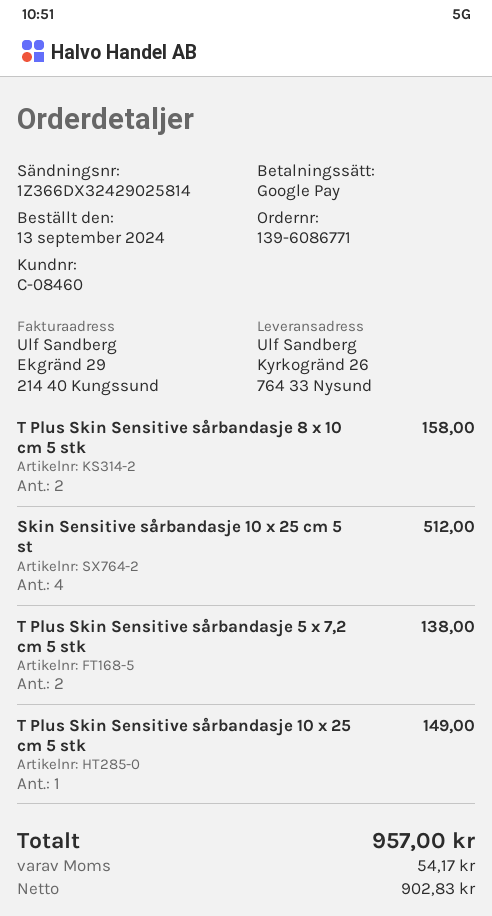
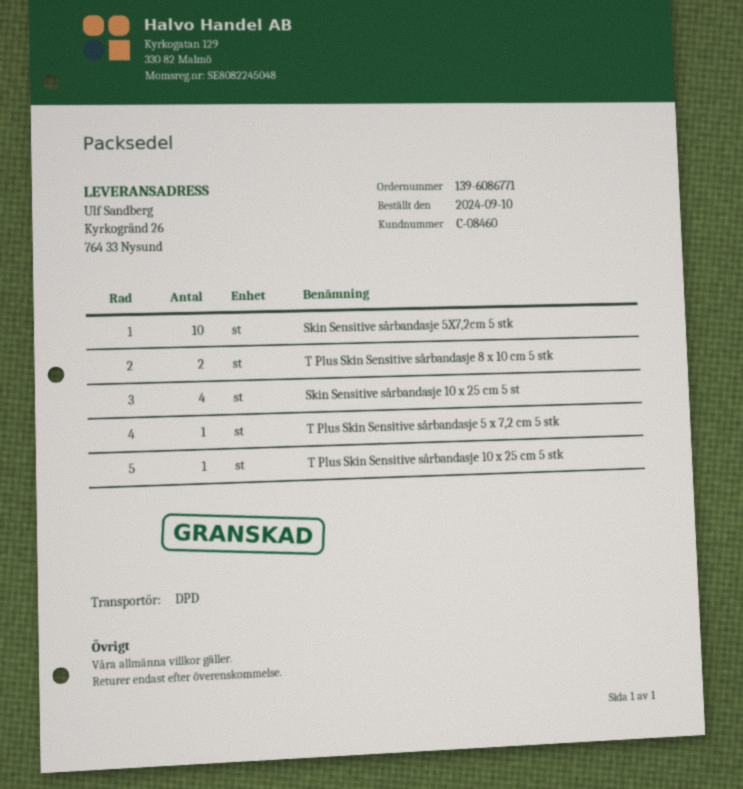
order date: 2024-09-13 -> 2024-09-10
T Plus Skin Sensitive sårbandasje 5 x 7,2 cm 5 stk: 2 -> 1
Skin Sensitive sårbandasje 5X7,2cm 5 stk: none -> 10

